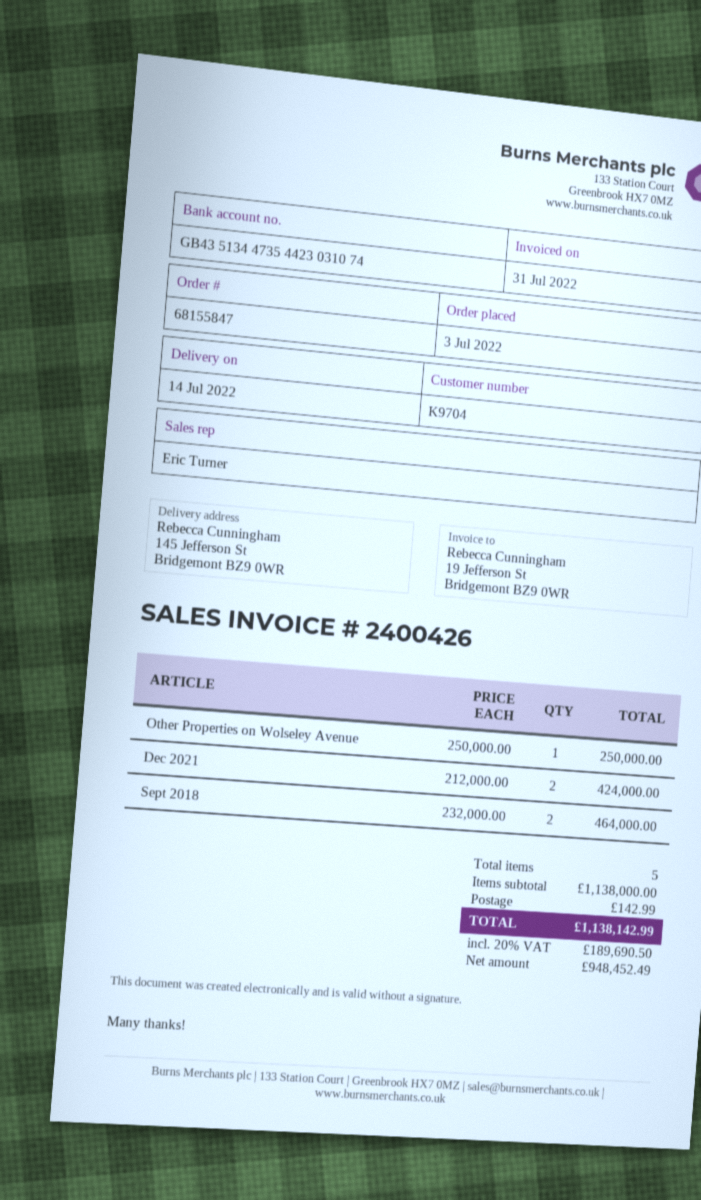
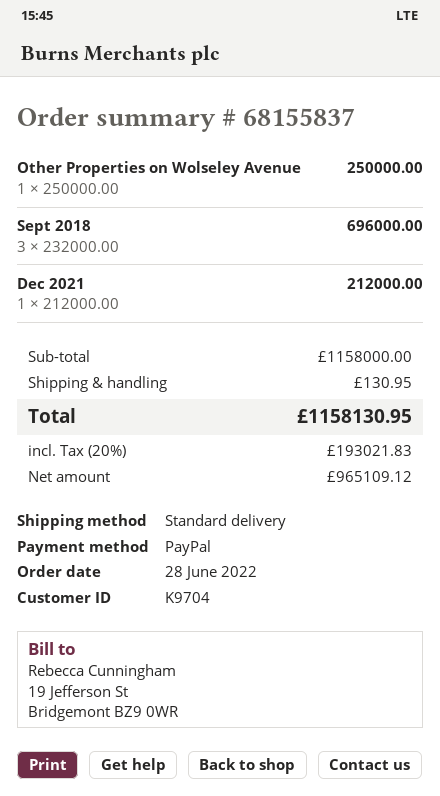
order number: 68155847 -> 68155837
order date: 2022-07-03 -> 2022-06-28
Dec 2021: 2 x 212000.00 = 424000.00 -> 1 x 212000.00 = 212000.00
Sept 2018: 2 x 232000.00 = 464000.00 -> 3 x 232000.00 = 696000.00
subtotal: 1138000.00 -> 1158000.00
shipping: 142.99 -> 130.95
net: 948452.49 -> 965109.12
tax: 20% = 189690.50 -> 20% = 193021.83
total: 1138142.99 -> 1158130.95

